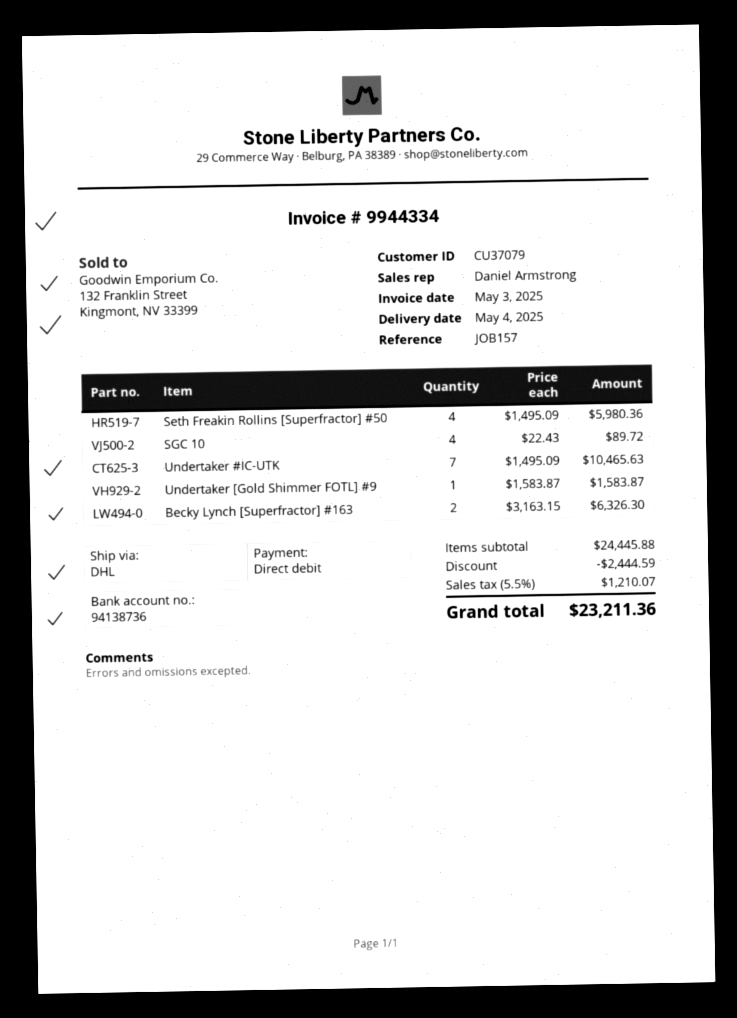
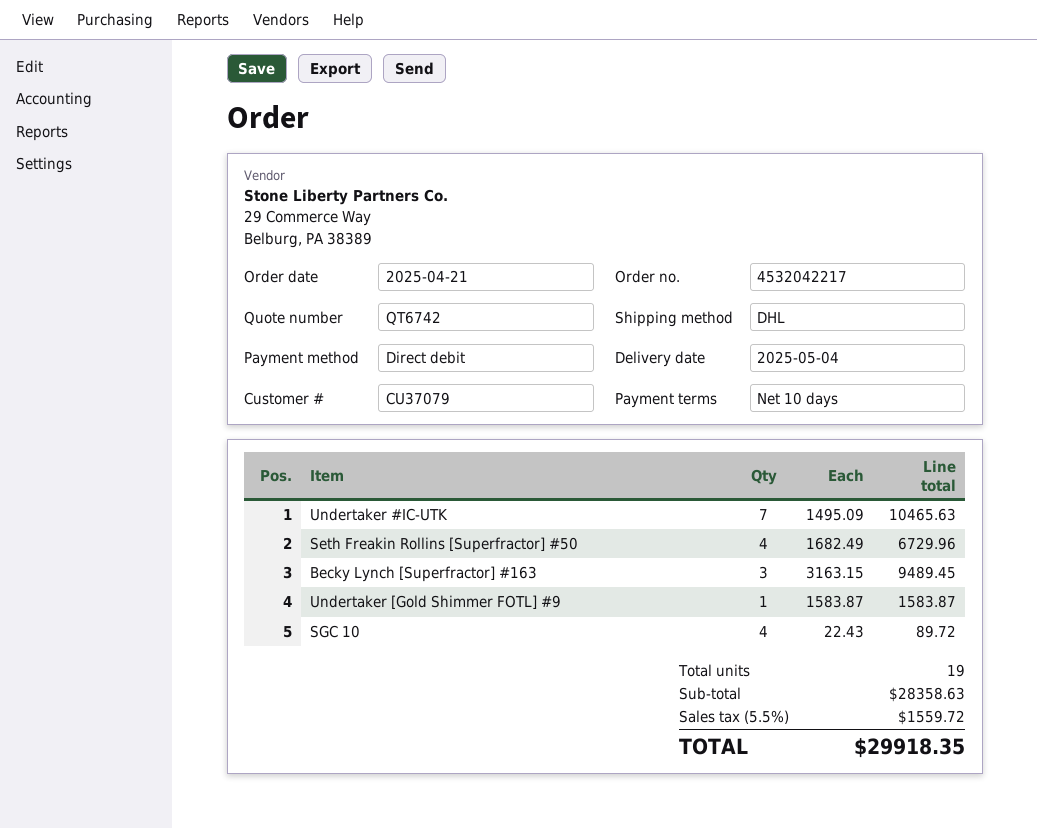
Seth Freakin Rollins [Superfractor] #50: 4 x 1495.09 = 5980.36 -> 4 x 1682.49 = 6729.96
Becky Lynch [Superfractor] #163: 2 x 3163.15 = 6326.30 -> 3 x 3163.15 = 9489.45
subtotal: 24445.88 -> 28358.63
discount: 2444.59 -> none
tax: 5.5% = 1210.07 -> 5.5% = 1559.72
total: 23211.36 -> 29918.35

